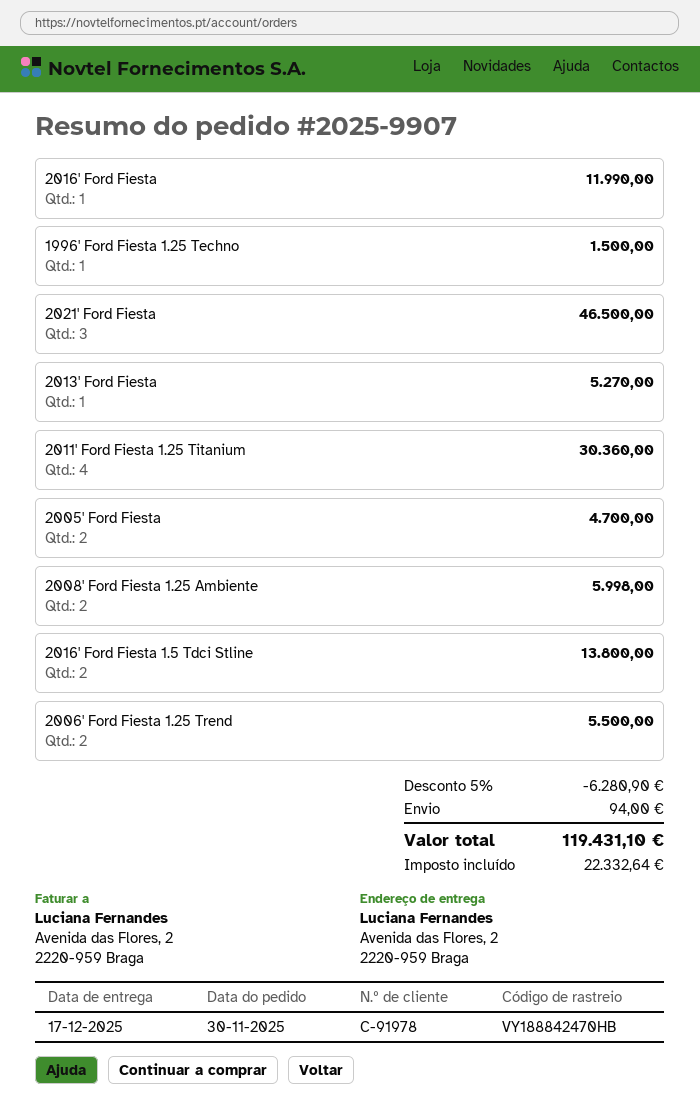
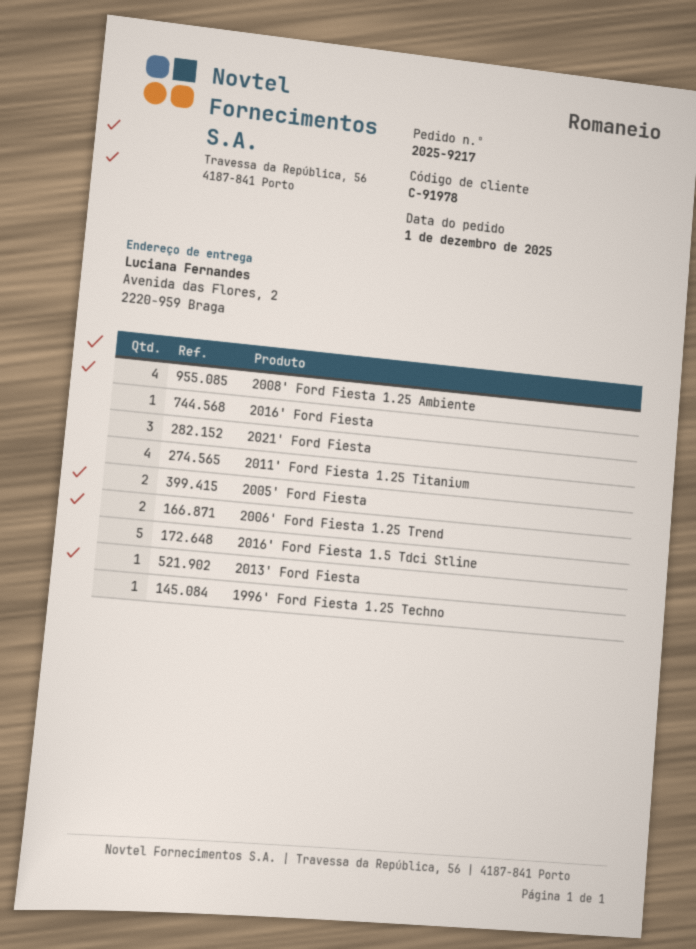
order number: 2025-9907 -> 2025-9217
order date: 2025-11-30 -> 2025-12-01
2008' Ford Fiesta 1.25 Ambiente: 2 -> 4
2016' Ford Fiesta 1.5 Tdci Stline: 2 -> 5

